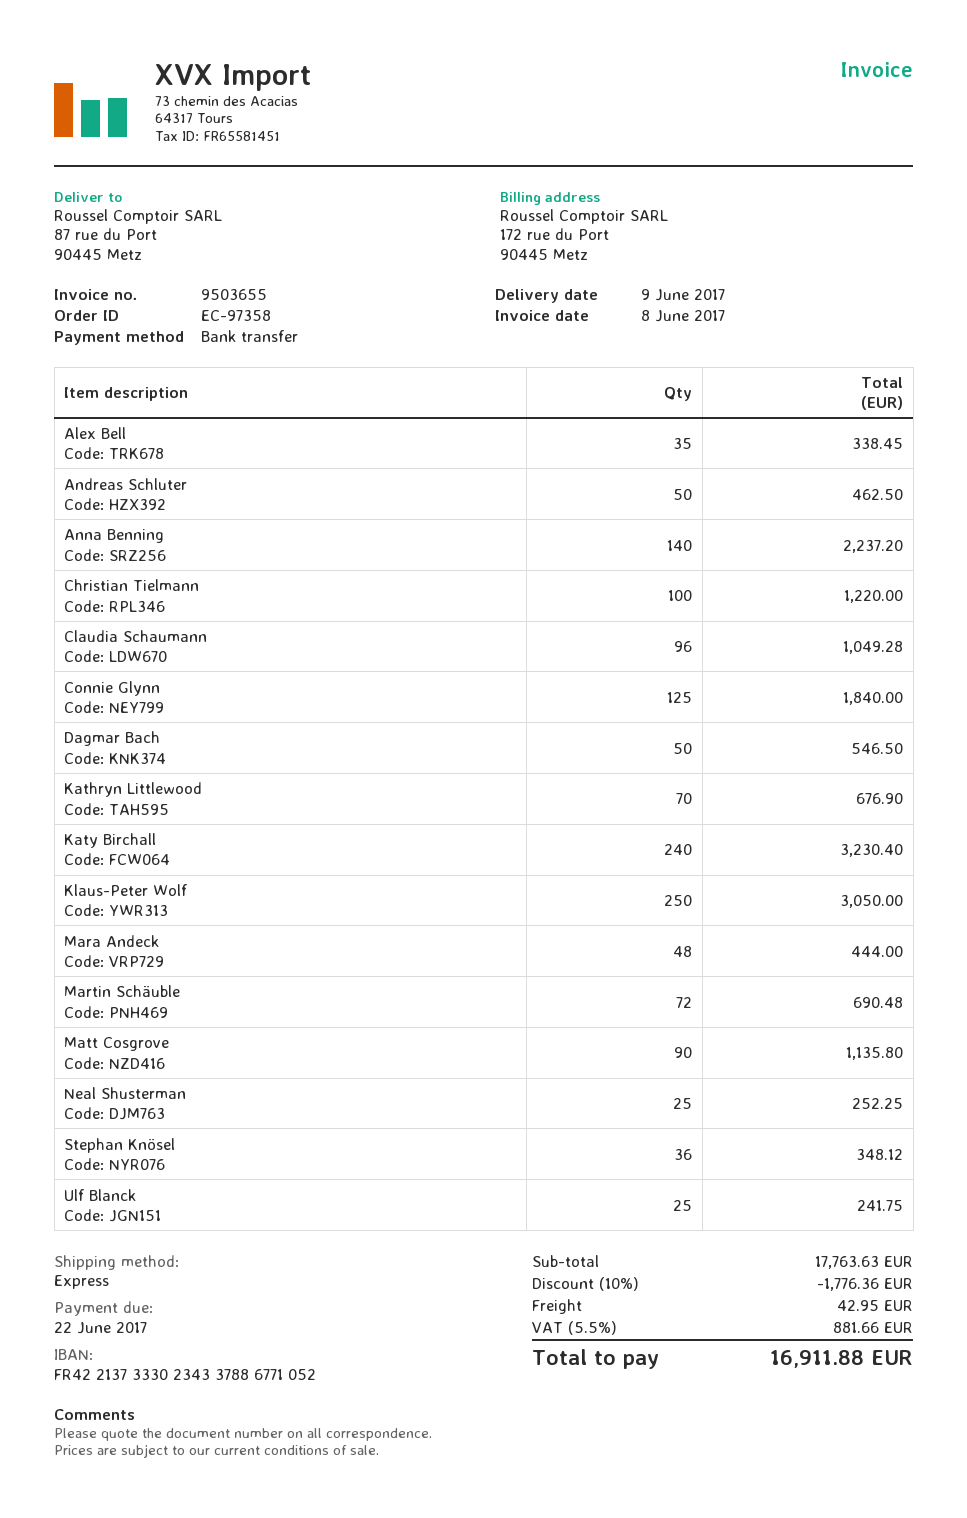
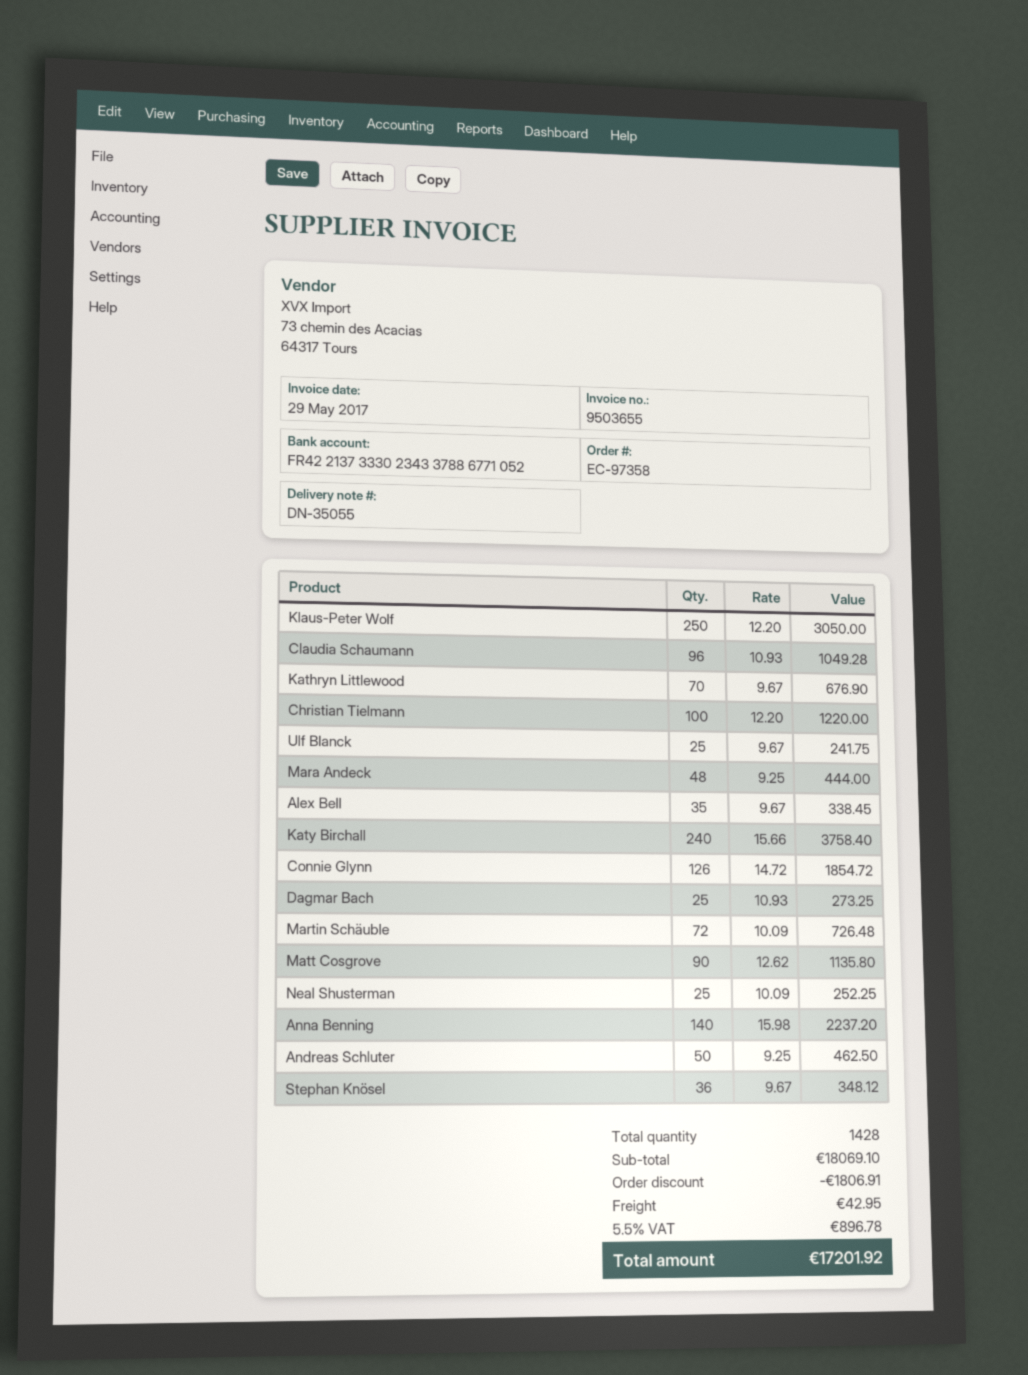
invoice date: 2017-06-08 -> 2017-05-29
Connie Glynn: 125 for 1840.00 -> 126 for 1854.72
Dagmar Bach: 50 for 546.50 -> 25 for 273.25
Katy Birchall: 240 for 3230.40 -> 240 for 3758.40
Martin Schäuble: 72 for 690.48 -> 72 for 726.48
subtotal: 17763.63 -> 18069.10
discount: 1776.36 -> 1806.91
tax: 5.5% = 881.66 -> 5.5% = 896.78
total: 16911.88 -> 17201.92

